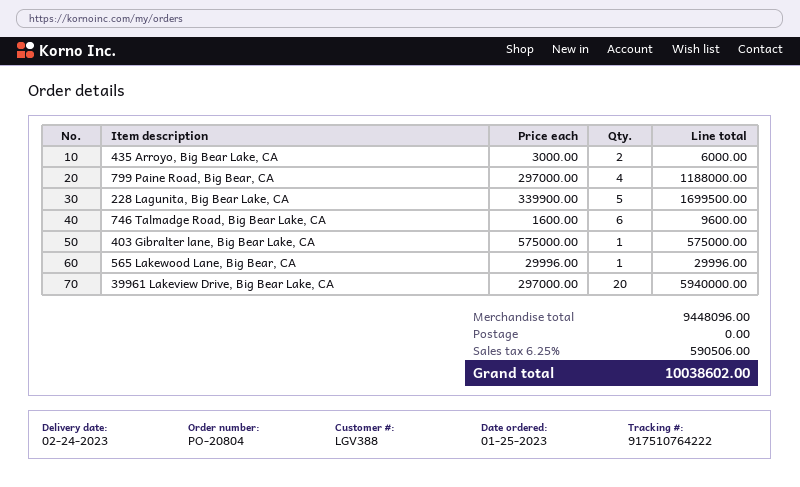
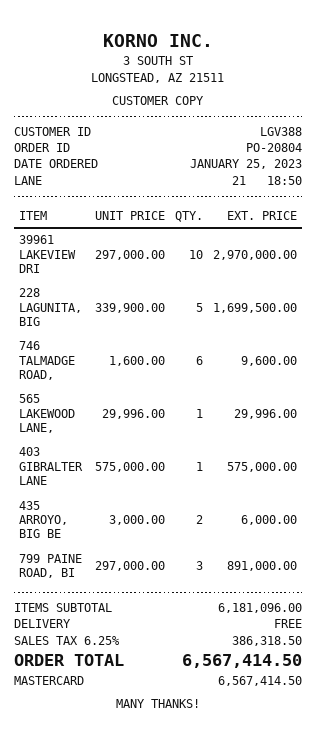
799 Paine Road, Big Bear, CA: 4 x 297000.00 = 1188000.00 -> 3 x 297000.00 = 891000.00
39961 Lakeview Drive, Big Bear Lake, CA: 20 x 297000.00 = 5940000.00 -> 10 x 297000.00 = 2970000.00
subtotal: 9448096.00 -> 6181096.00
tax: 6.25% = 590506.00 -> 6.25% = 386318.50
total: 10038602.00 -> 6567414.50

